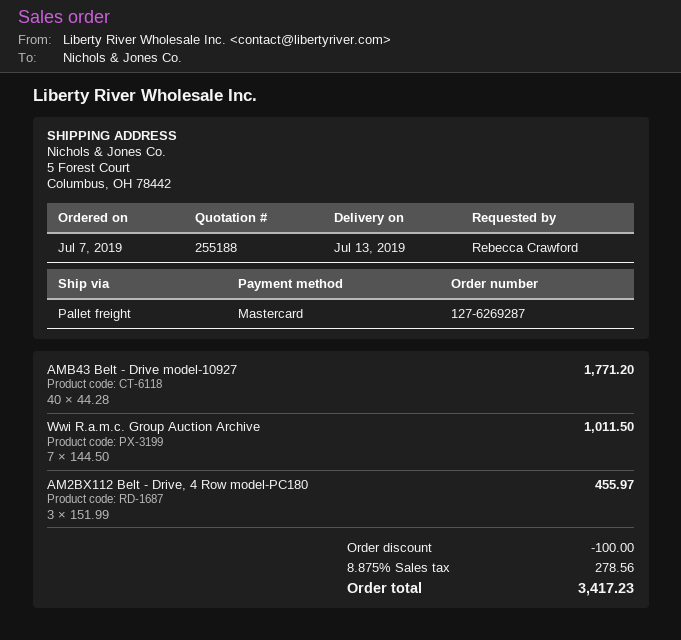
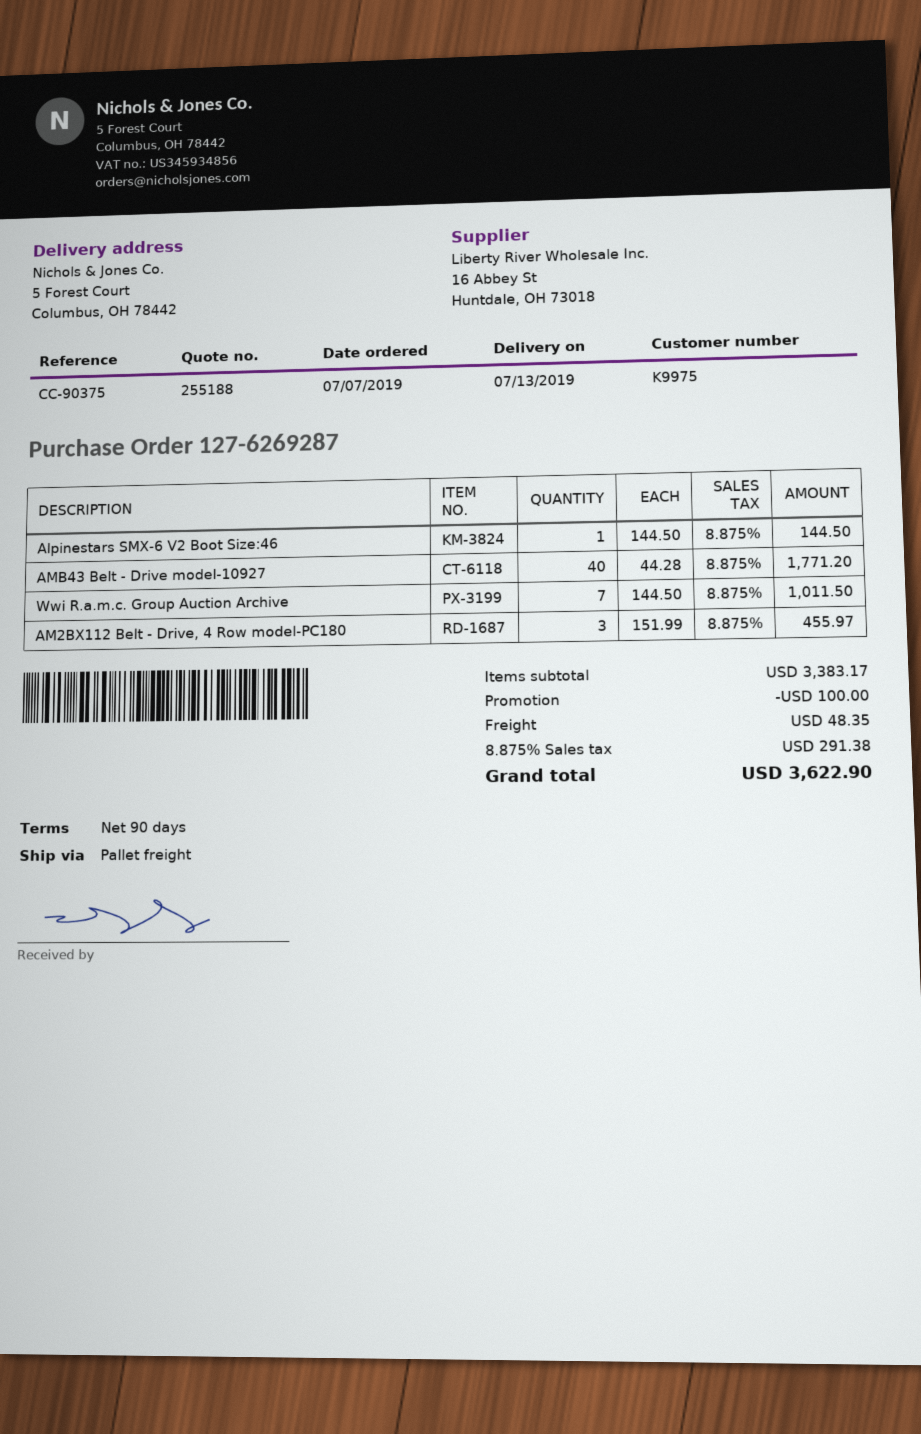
Alpinestars SMX-6 V2 Boot Size:46: none -> 1 x 144.50 = 144.50
shipping: none -> 48.35
tax: 8.875% = 278.56 -> 8.875% = 291.38
total: 3417.23 -> 3622.90

